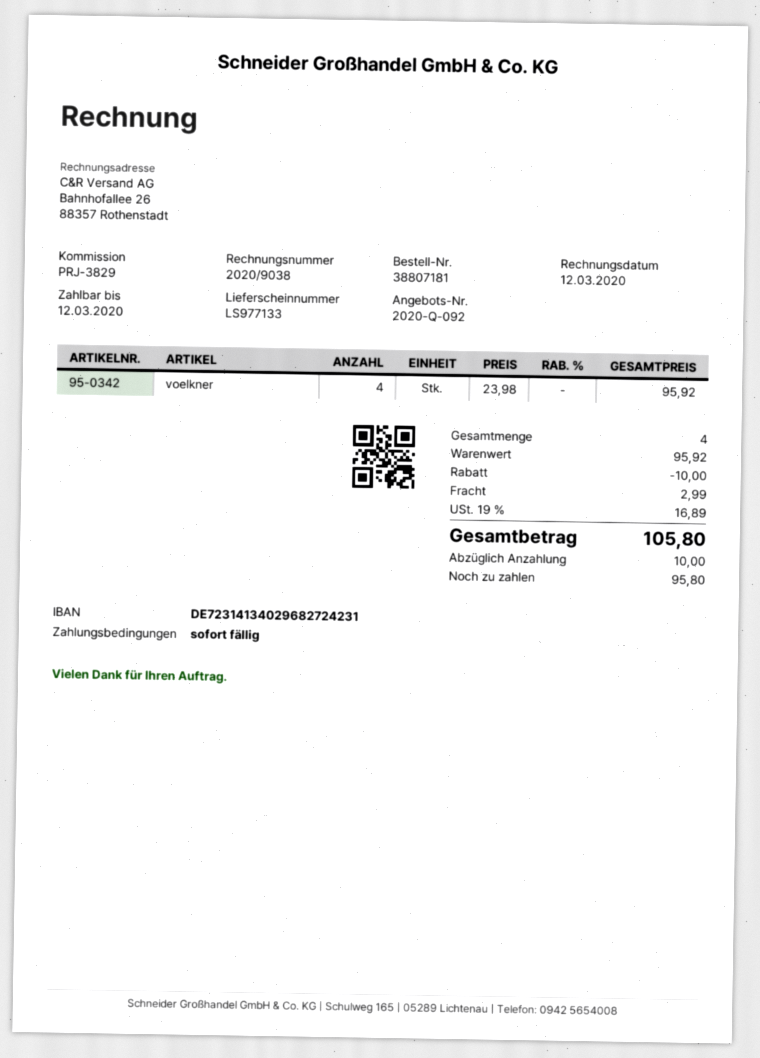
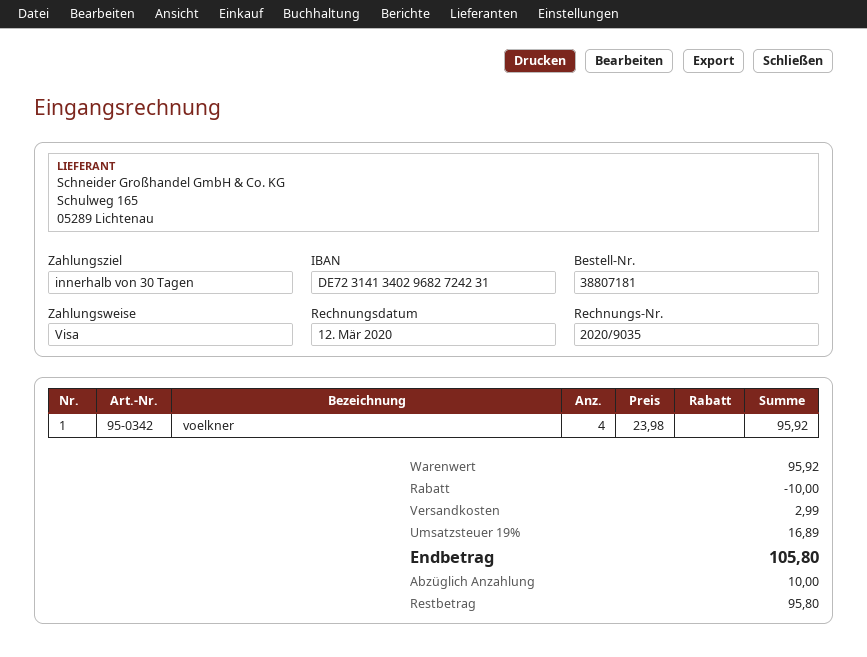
invoice number: 2020/9038 -> 2020/9035
payment terms: on receipt -> 30 days

